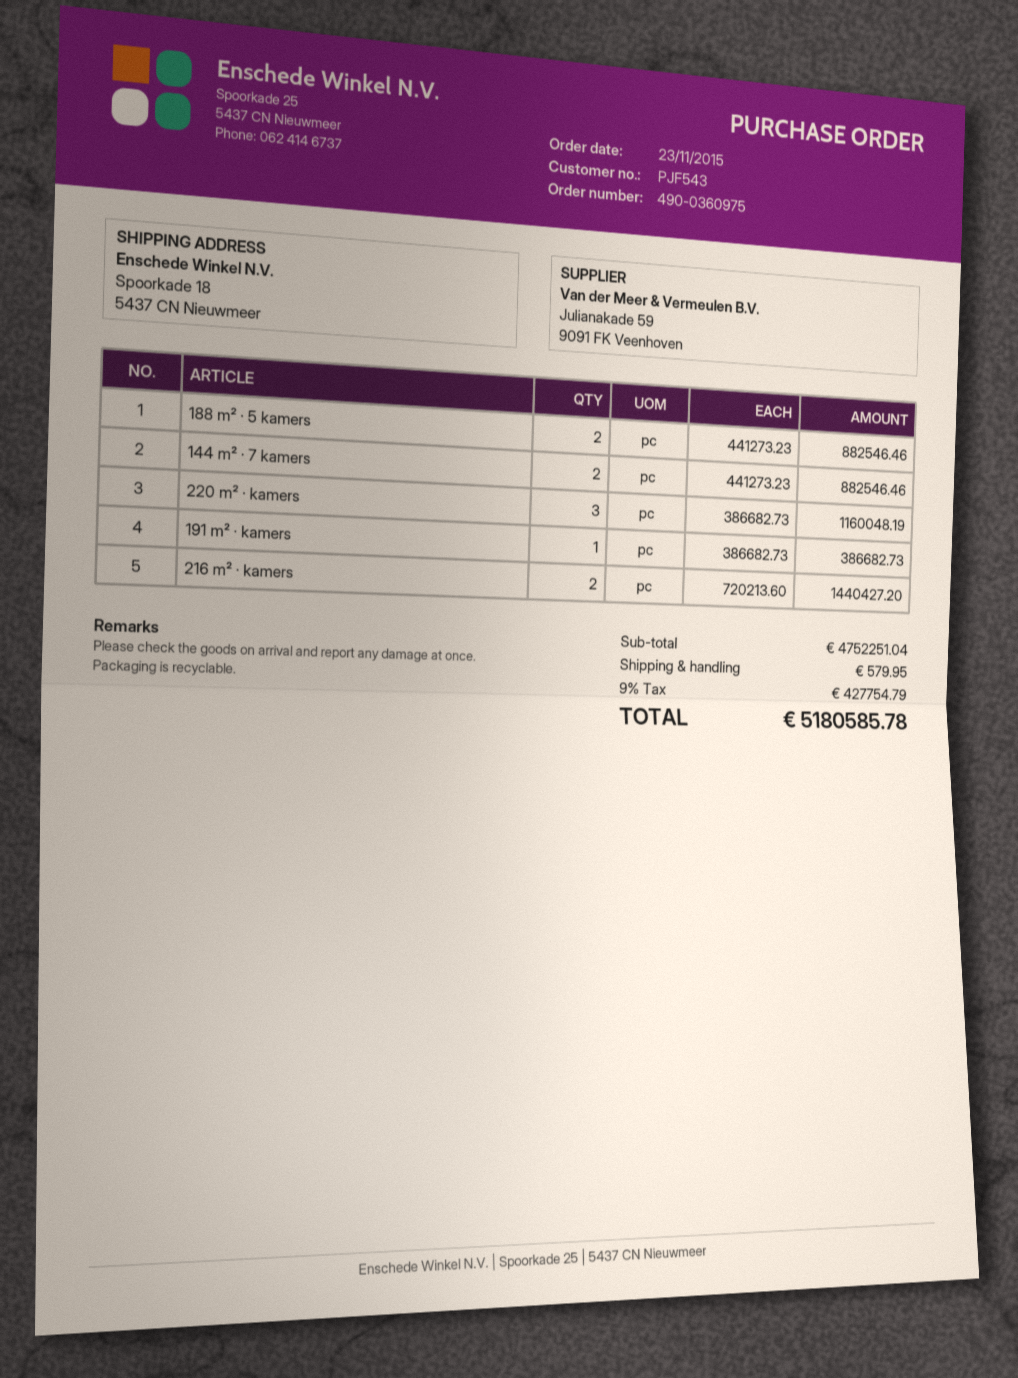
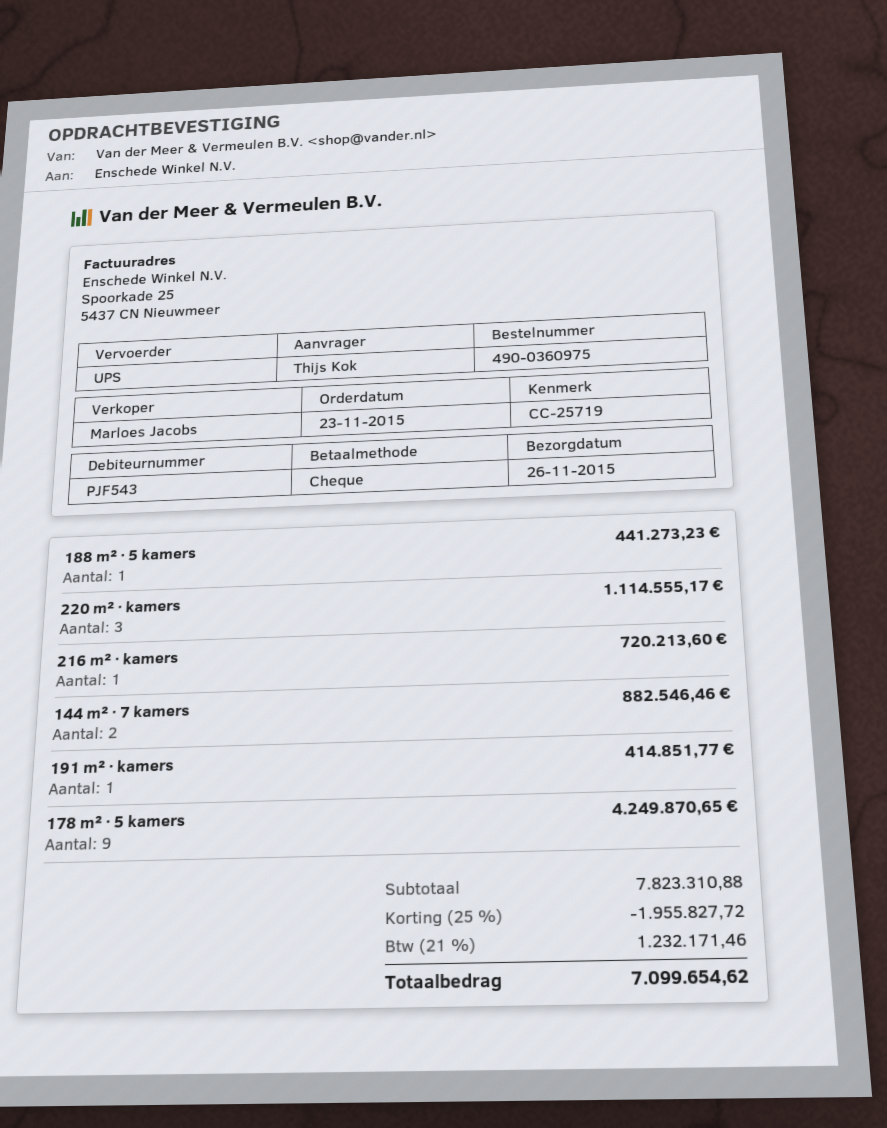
188 m² · 5 kamers: 2 for 882546.46 -> 1 for 441273.23
220 m² · kamers: 3 for 1160048.19 -> 3 for 1114555.17
191 m² · kamers: 1 for 386682.73 -> 1 for 414851.77
216 m² · kamers: 2 for 1440427.20 -> 1 for 720213.60
178 m² · 5 kamers: none -> 9 for 4249870.65
subtotal: 4752251.04 -> 7823310.88
discount: none -> 25% = 1955827.72
shipping: 579.95 -> none
tax: 9% = 427754.79 -> 21% = 1232171.46
total: 5180585.78 -> 7099654.62

